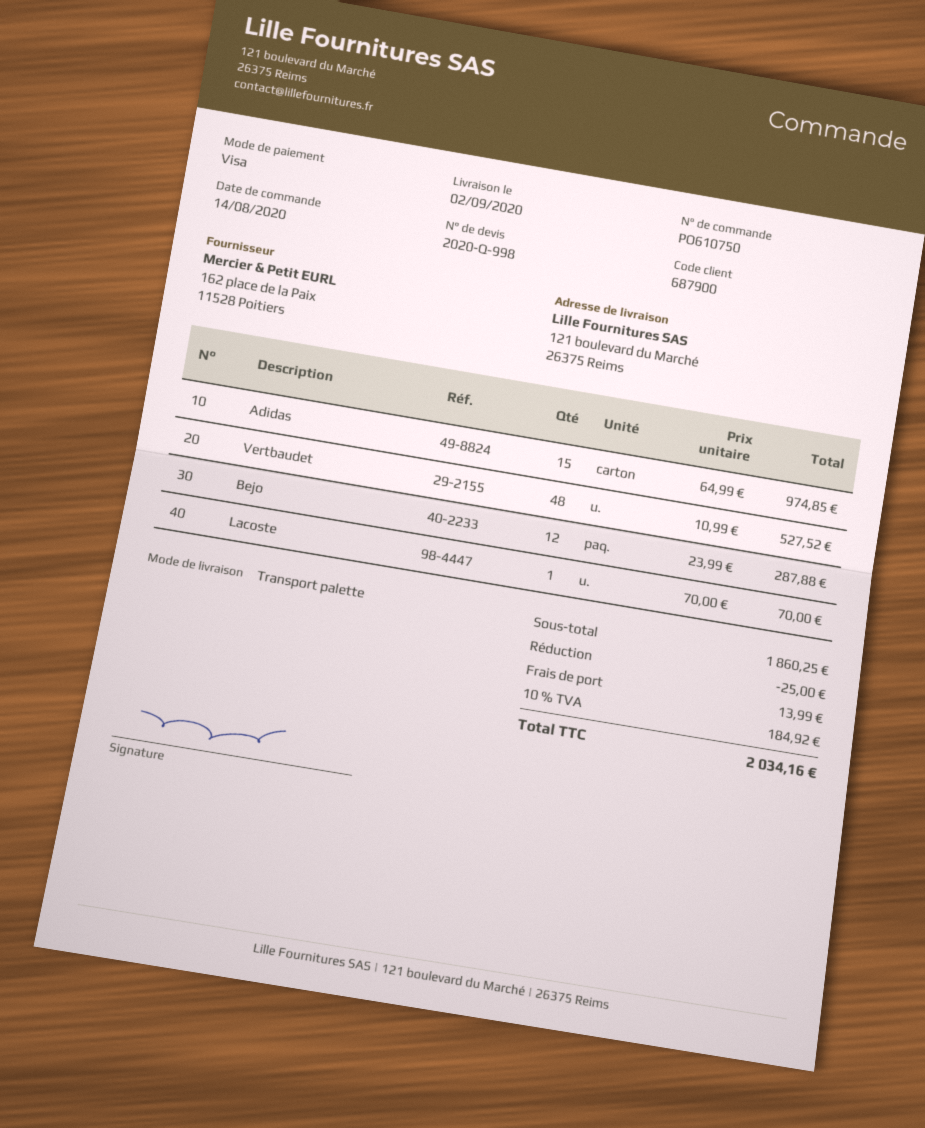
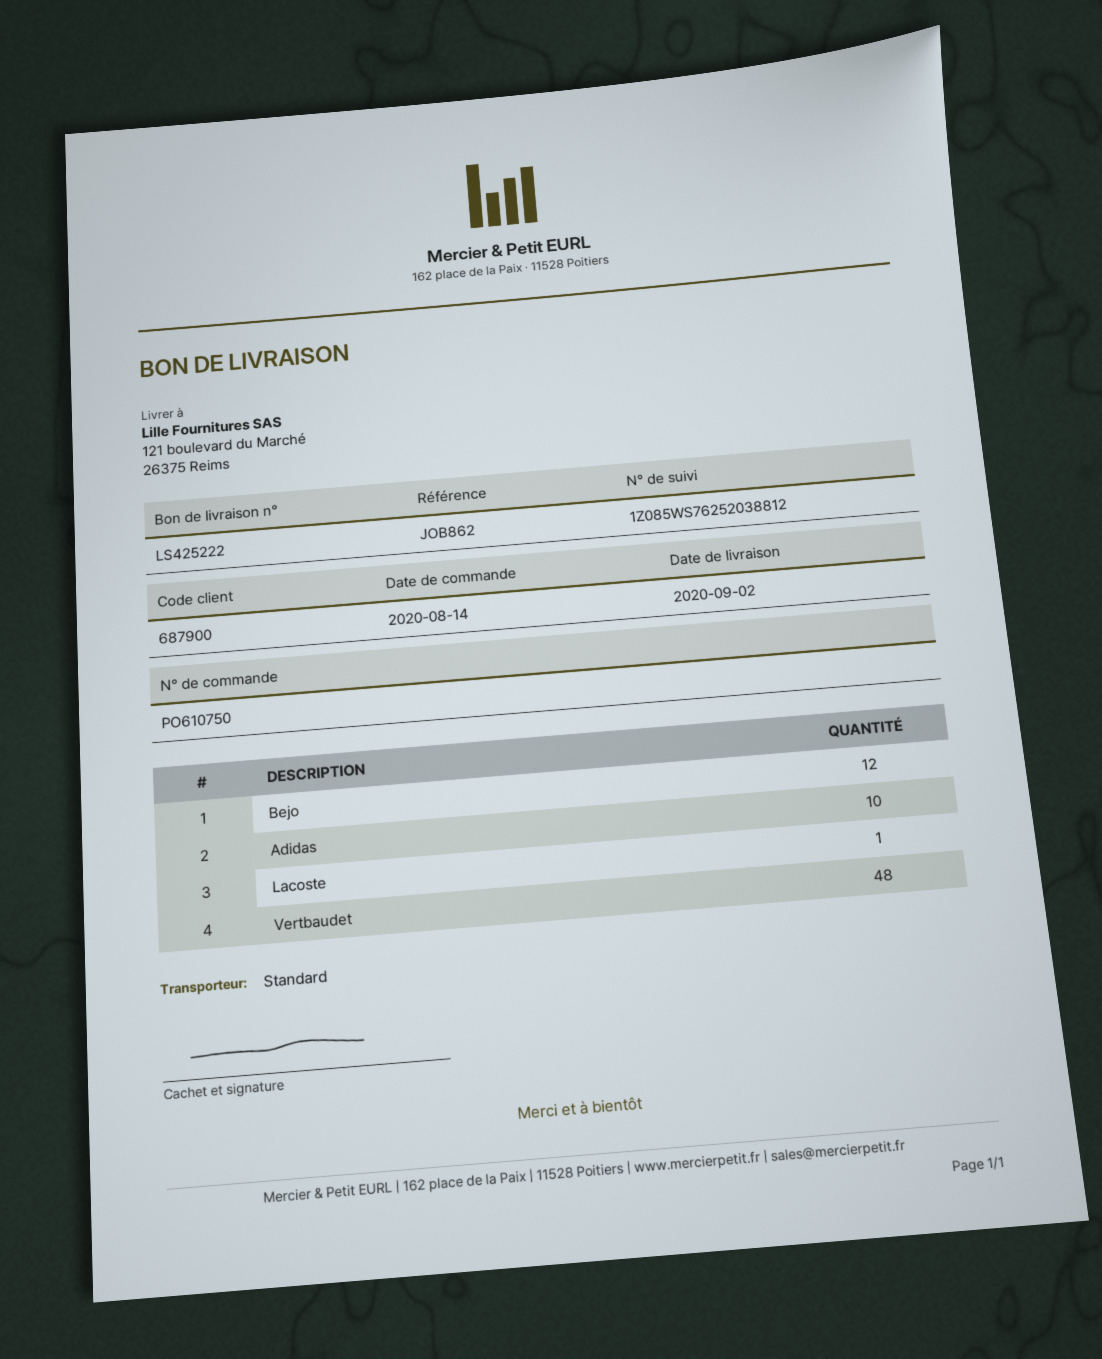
shipping method: pallet freight -> standard
Adidas: 15 -> 10

